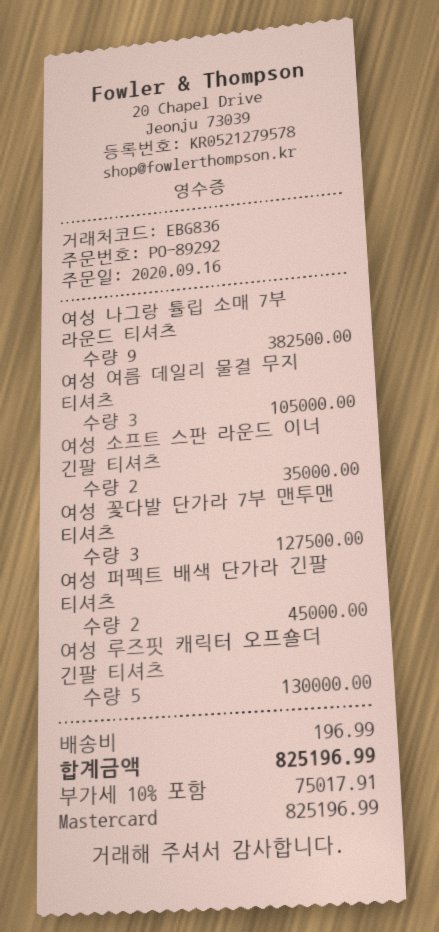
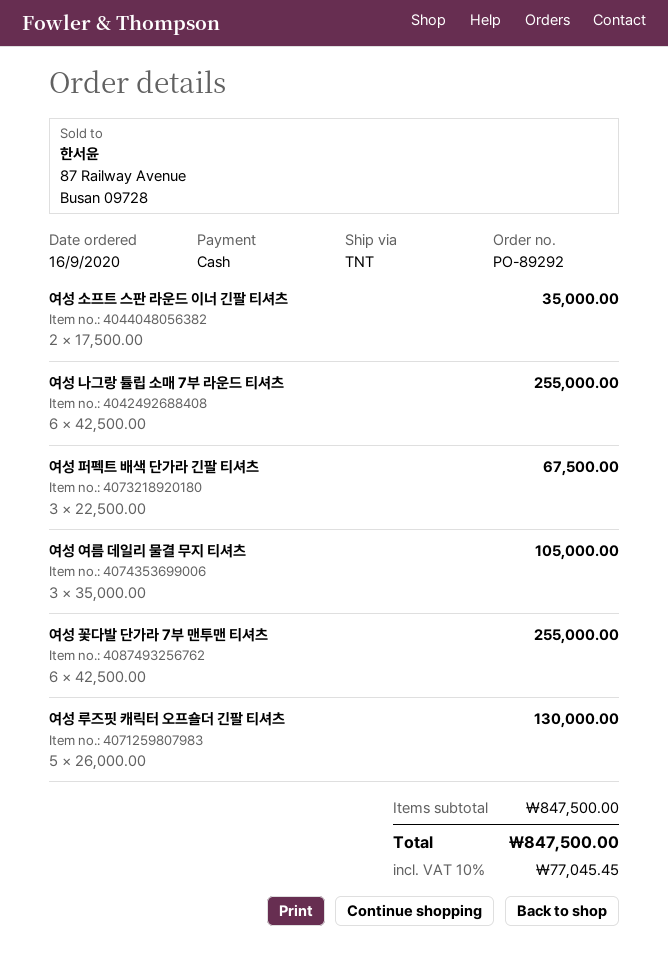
payment method: Mastercard -> cash
여성 나그랑 튤립 소매 7부 라운드 티셔츠: 9 for 382500.00 -> 6 for 255000.00
여성 꽃다발 단가라 7부 맨투맨 티셔츠: 3 for 127500.00 -> 6 for 255000.00
여성 퍼펙트 배색 단가라 긴팔 티셔츠: 2 for 45000.00 -> 3 for 67500.00
shipping: 196.99 -> none
tax: 10% = 75017.91 -> 10% = 77045.45
total: 825196.99 -> 847500.00

